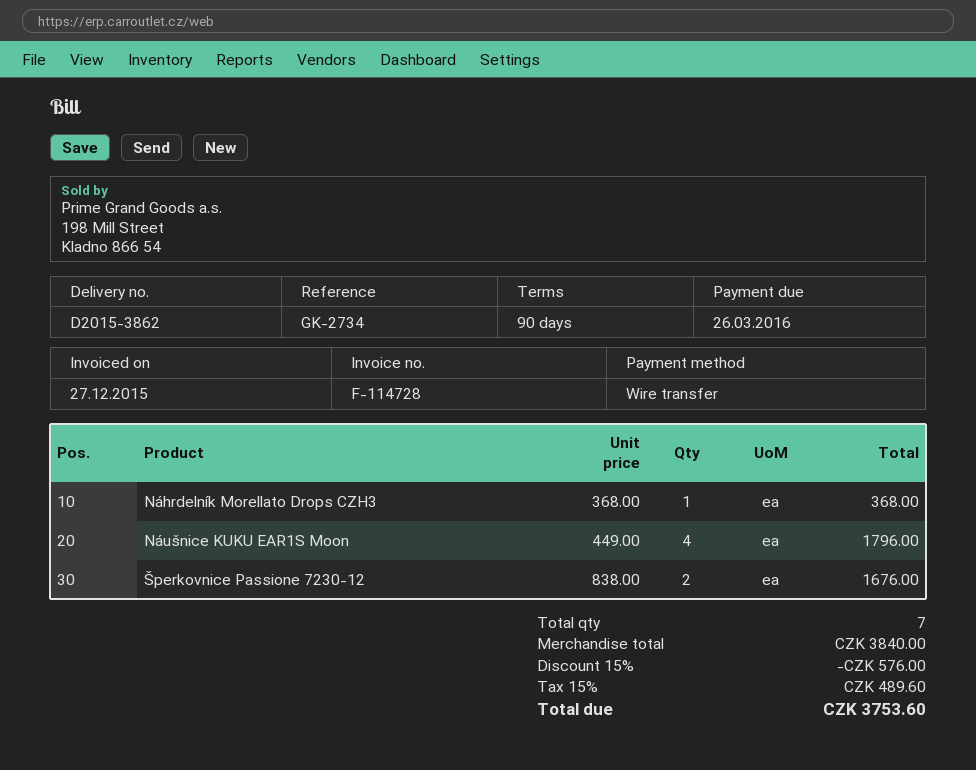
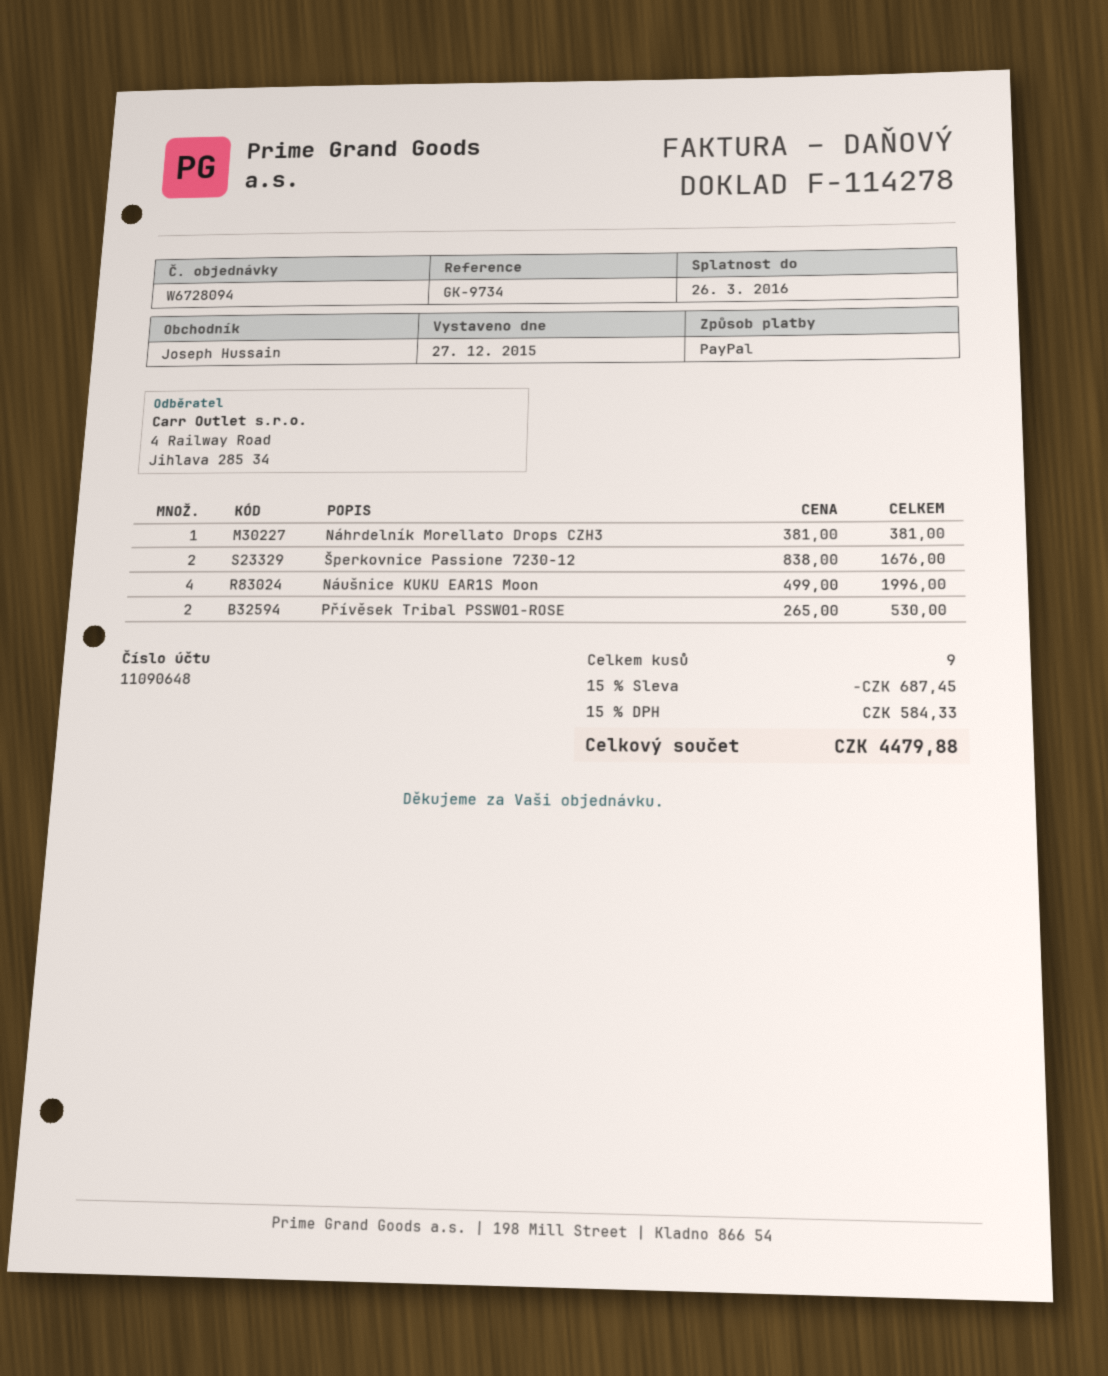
invoice number: F-114728 -> F-114278
reference: GK-2734 -> GK-9734
payment method: bank transfer -> PayPal
Náhrdelník Morellato Drops CZH3: 1 x 368.00 = 368.00 -> 1 x 381.00 = 381.00
Náušnice KUKU EAR1S Moon: 4 x 449.00 = 1796.00 -> 4 x 499.00 = 1996.00
Přívěsek Tribal PSSW01-ROSE: none -> 2 x 265.00 = 530.00
total quantity: 7 -> 9
discount: 15% = 576.00 -> 15% = 687.45
tax: 15% = 489.60 -> 15% = 584.33
total: 3753.60 -> 4479.88

